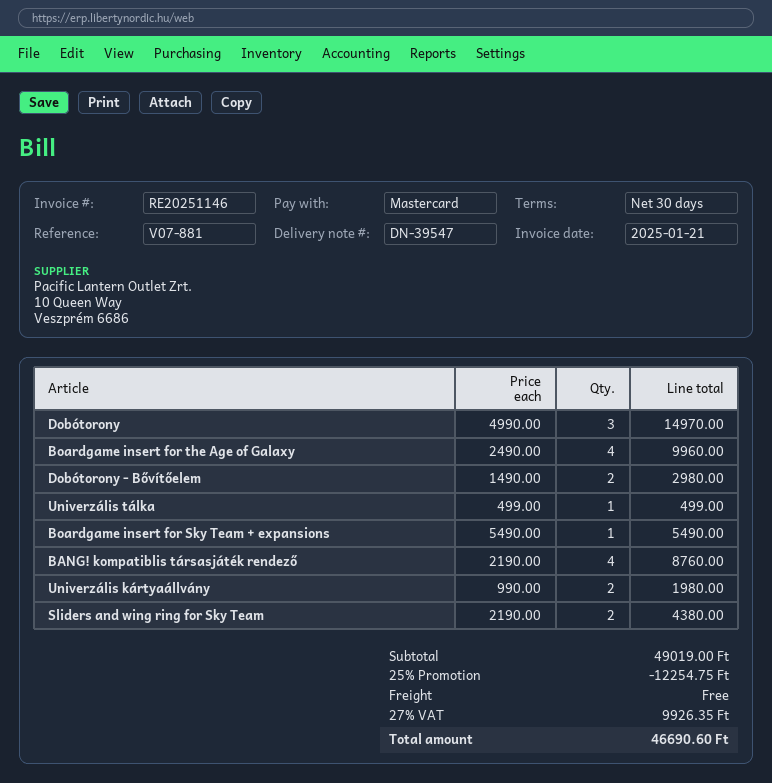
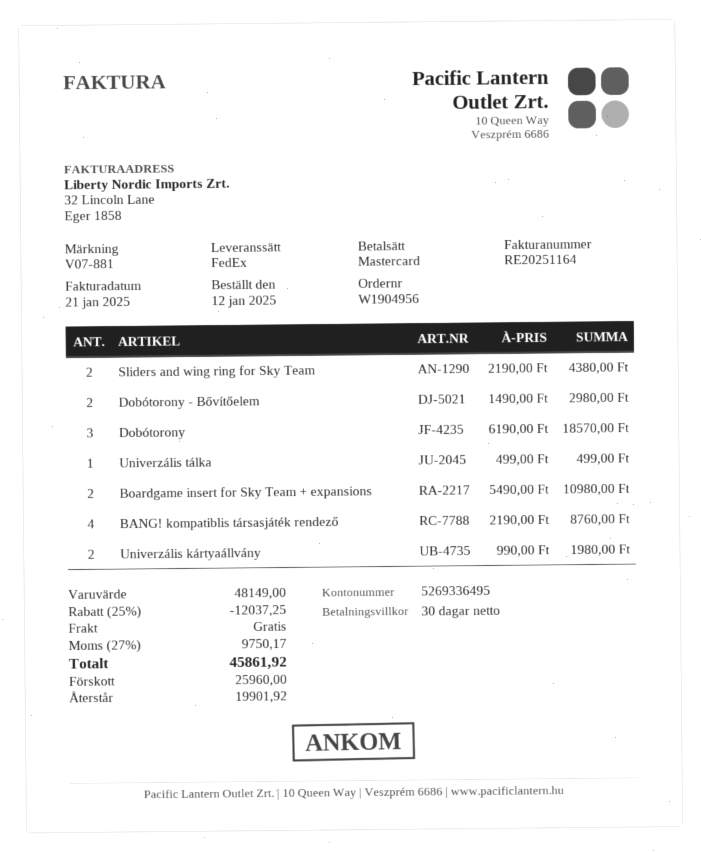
invoice number: RE20251146 -> RE20251164
Dobótorony: 3 x 4990.00 = 14970.00 -> 3 x 6190.00 = 18570.00
Boardgame insert for the Age of Galaxy: 4 x 2490.00 = 9960.00 -> none
Boardgame insert for Sky Team + expansions: 1 x 5490.00 = 5490.00 -> 2 x 5490.00 = 10980.00
subtotal: 49019.00 -> 48149.00
discount: 25% = 12254.75 -> 25% = 12037.25
tax: 27% = 9926.35 -> 27% = 9750.17
total: 46690.60 -> 45861.92

